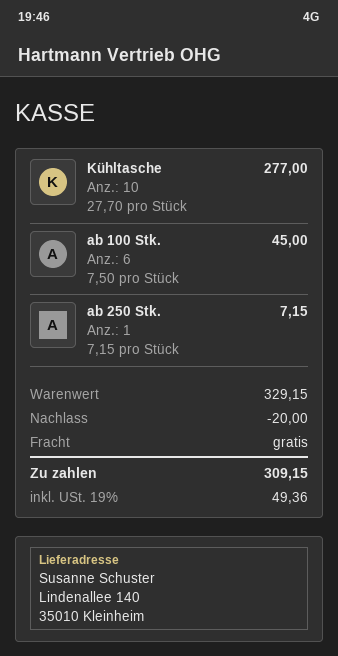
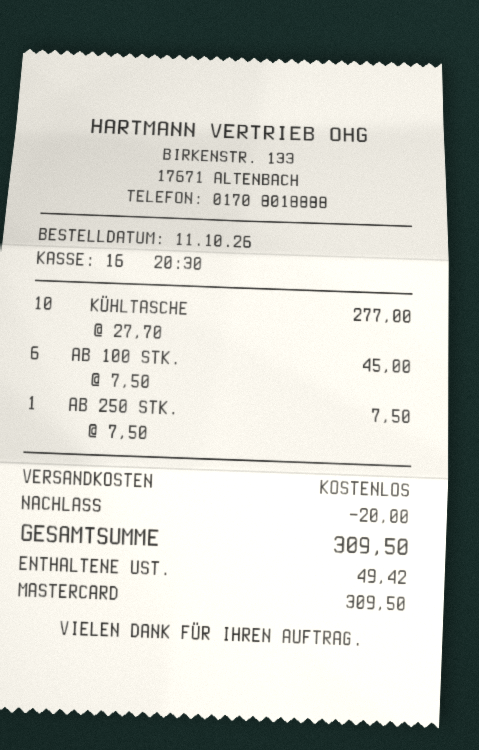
ab 250 Stk.: 1 x 7.15 = 7.15 -> 1 x 7.50 = 7.50
tax: 49.36 -> 49.42
total: 309.15 -> 309.50

